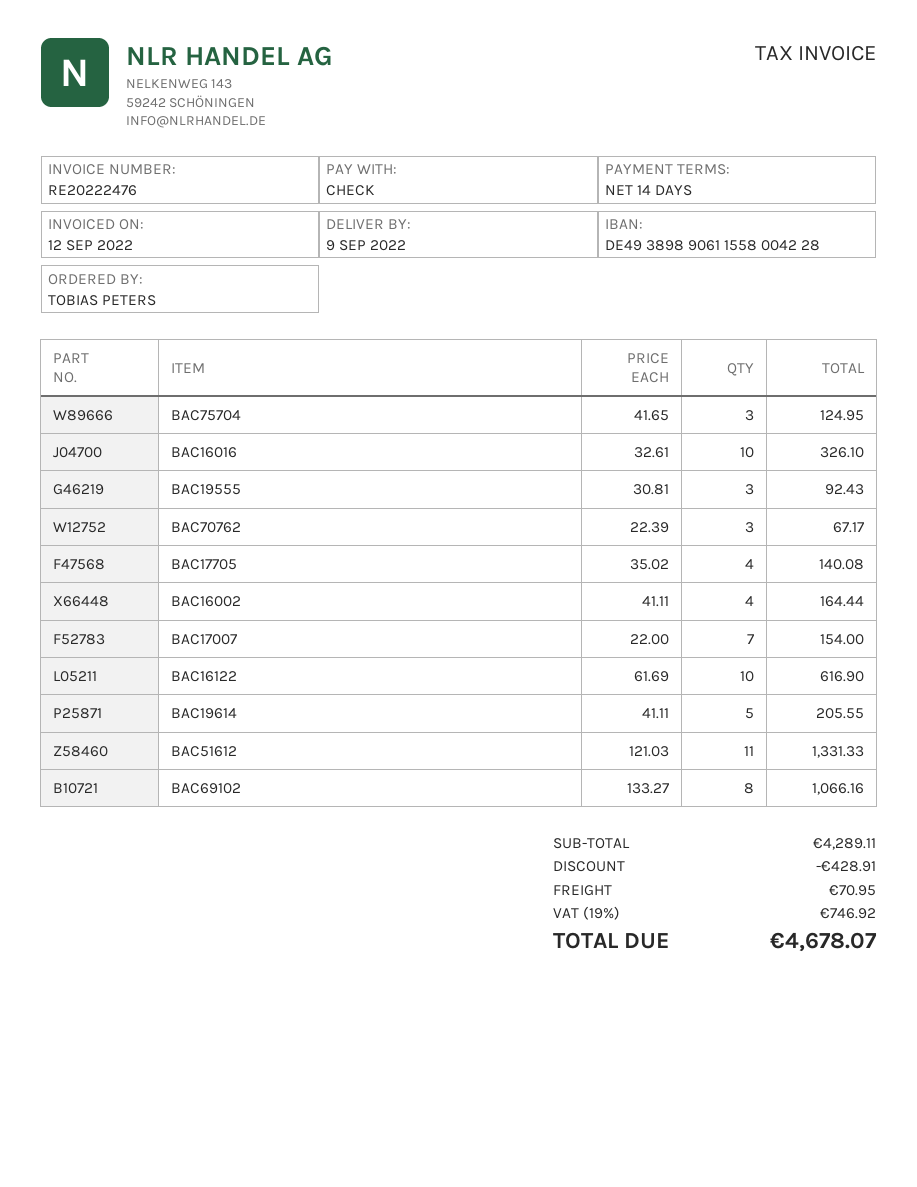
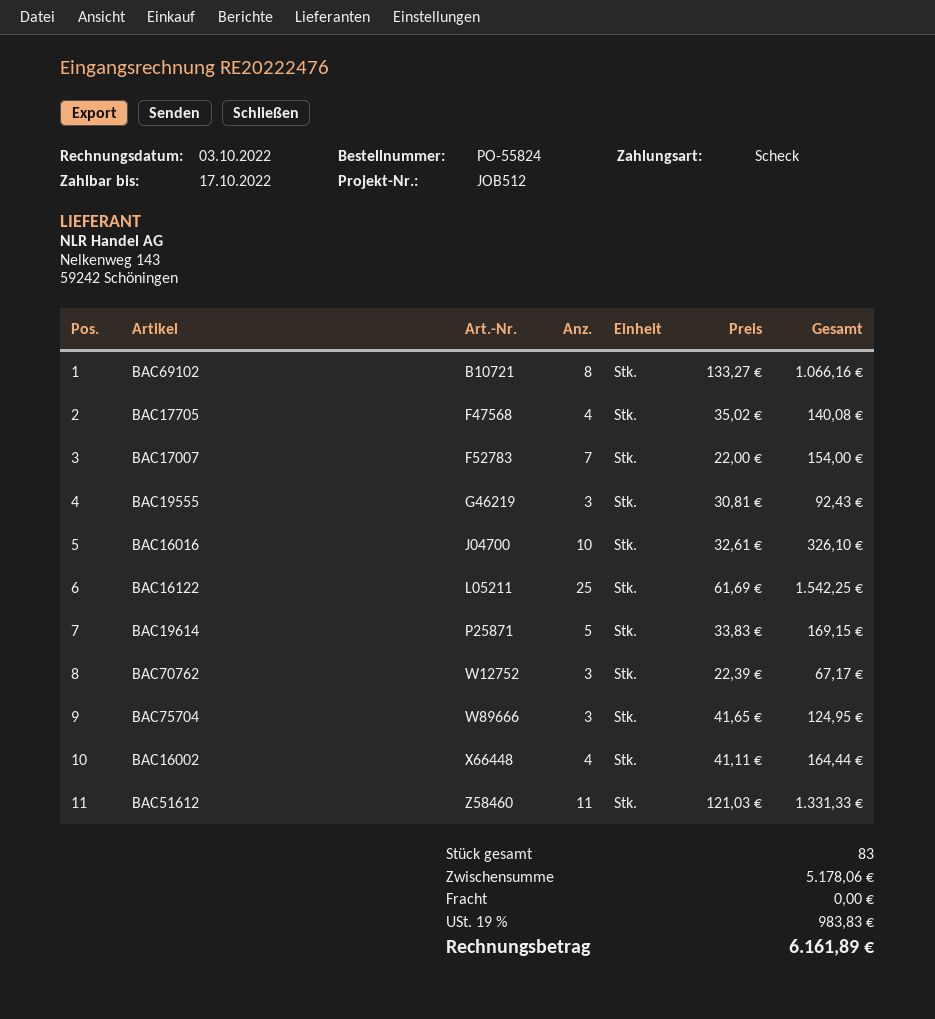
invoice date: 2022-09-12 -> 2022-10-03
BAC16122: 10 x 61.69 = 616.90 -> 25 x 61.69 = 1542.25
BAC19614: 5 x 41.11 = 205.55 -> 5 x 33.83 = 169.15
subtotal: 4289.11 -> 5178.06
discount: 428.91 -> none
shipping: 70.95 -> 0.00
tax: 19% = 746.92 -> 19% = 983.83
total: 4678.07 -> 6161.89

